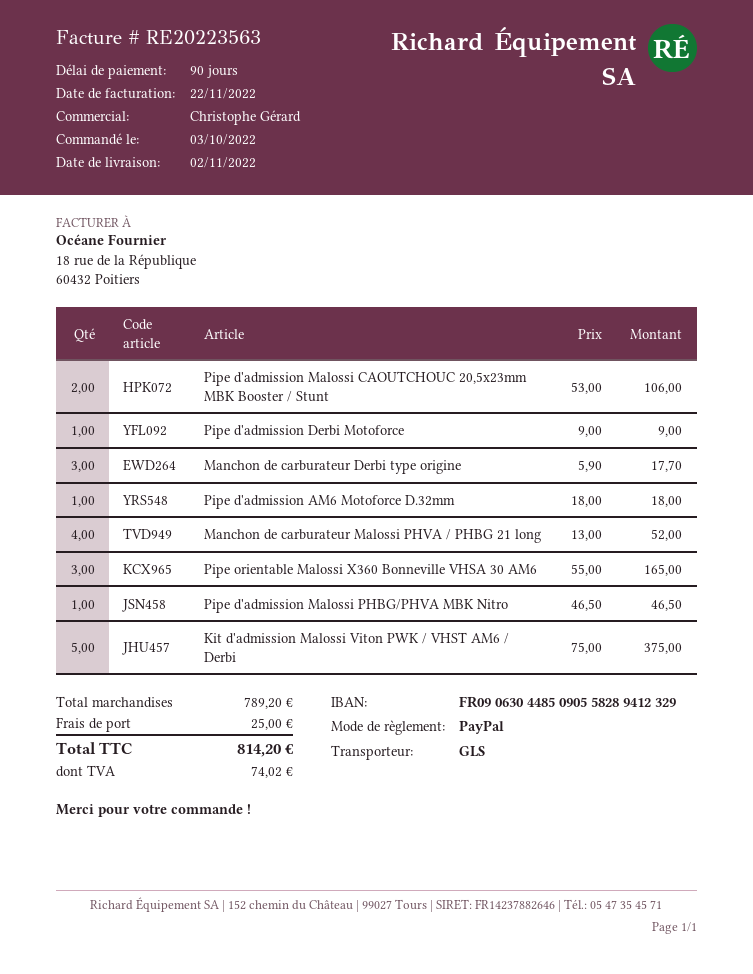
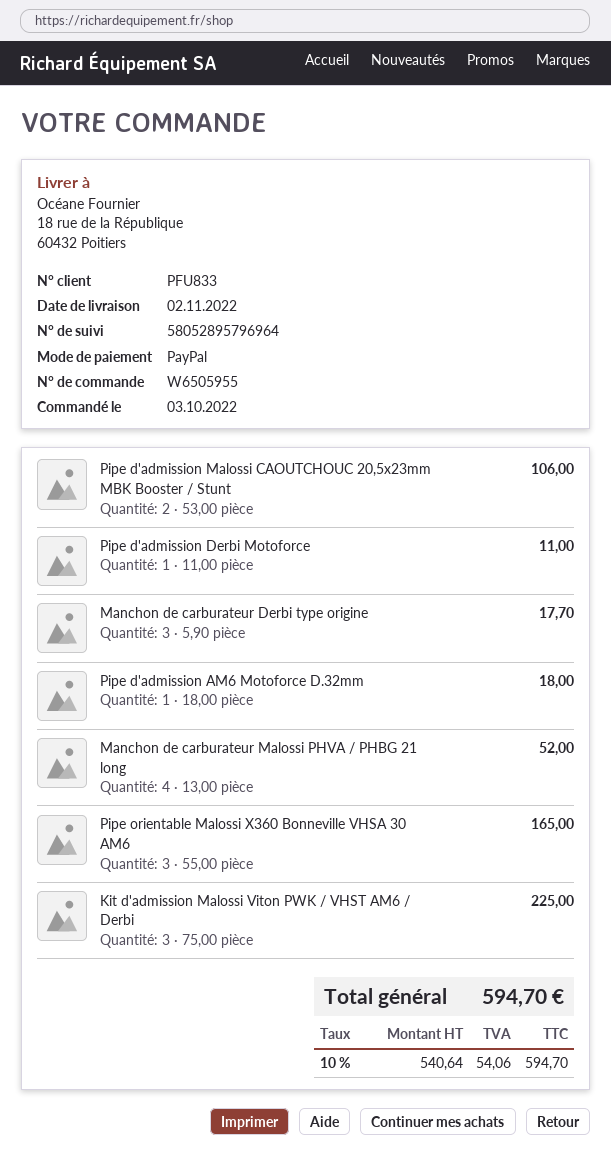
Pipe d'admission Derbi Motoforce: 1 x 9.00 = 9.00 -> 1 x 11.00 = 11.00
Pipe d'admission Malossi PHBG/PHVA MBK Nitro: 1 x 46.50 = 46.50 -> none
Kit d'admission Malossi Viton PWK / VHST AM6 / Derbi: 5 x 75.00 = 375.00 -> 3 x 75.00 = 225.00
shipping: 25.00 -> none
tax: 74.02 -> 54.06
total: 814.20 -> 594.70

